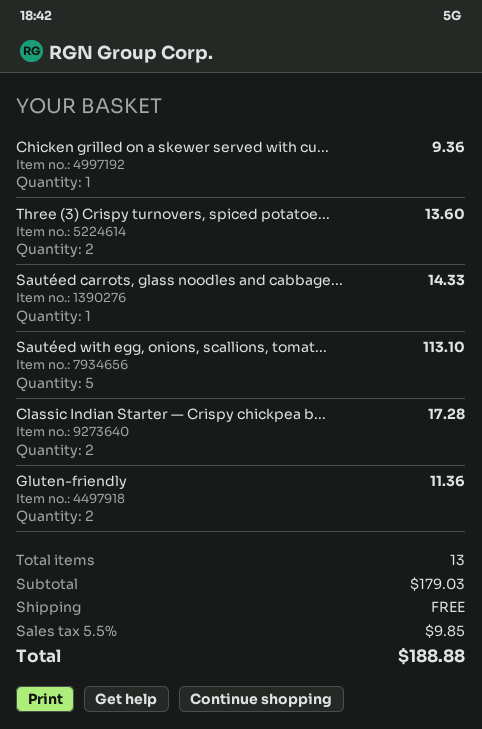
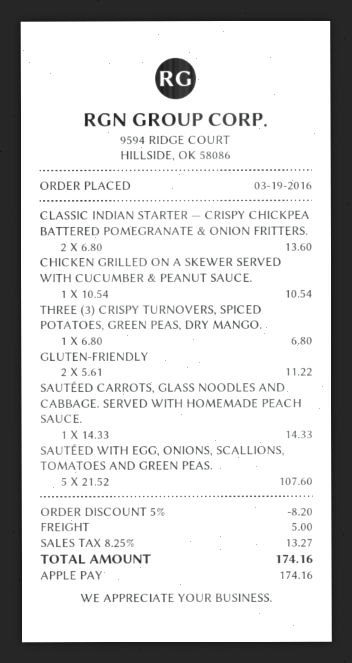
Chicken grilled on a skewer served with cu...: 1 for 9.36 -> 1 for 10.54
Three (3) Crispy turnovers, spiced potatoe...: 2 for 13.60 -> 1 for 6.80
Sautéed with egg, onions, scallions, tomat...: 5 for 113.10 -> 5 for 107.60
Classic Indian Starter — Crispy chickpea b...: 2 for 17.28 -> 2 for 13.60
Gluten-friendly: 2 for 11.36 -> 2 for 11.22
discount: none -> 5% = 8.20
shipping: 0.00 -> 5.00
tax: 5.5% = 9.85 -> 8.25% = 13.27
total: 188.88 -> 174.16

